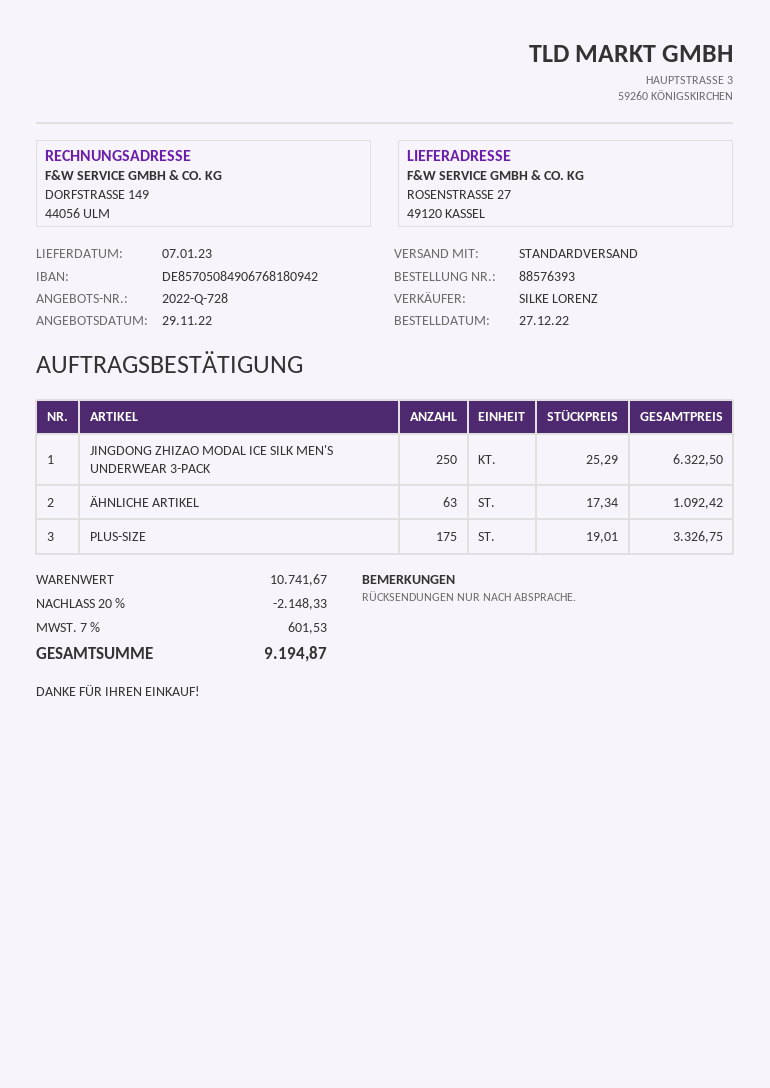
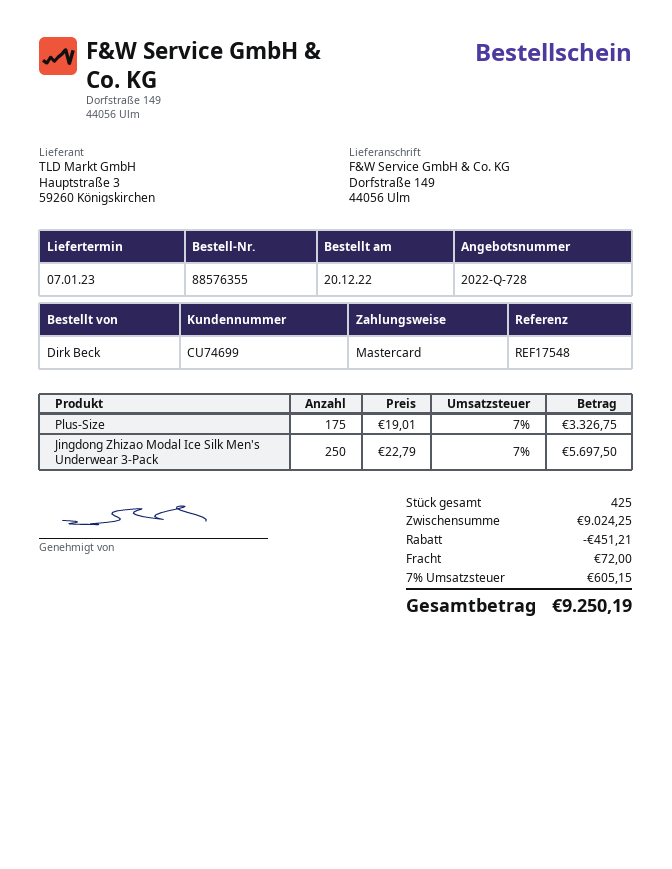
order number: 88576393 -> 88576355
order date: 2022-12-27 -> 2022-12-20
ship to: ROSENSTRASSE 27, 49120 KASSEL -> Dorfstraße 149, 44056 Ulm
JINGDONG ZHIZAO MODAL ICE SILK MEN'S UNDERWEAR 3-PACK: 250 x 25.29 = 6322.50 -> 250 x 22.79 = 5697.50
ÄHNLICHE ARTIKEL: 63 x 17.34 = 1092.42 -> none
subtotal: 10741.67 -> 9024.25
discount: 2148.33 -> 451.21
shipping: none -> 72.00
tax: 7% = 601.53 -> 7% = 605.15
total: 9194.87 -> 9250.19

